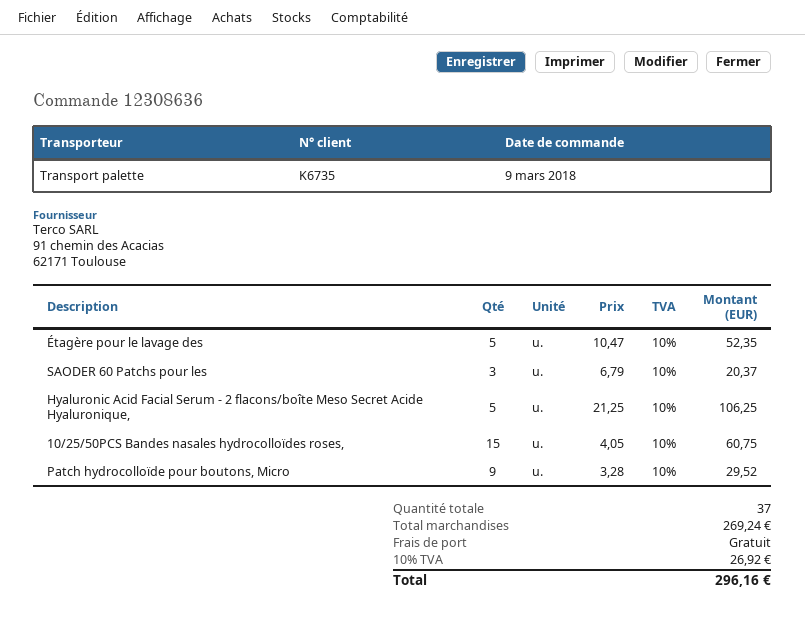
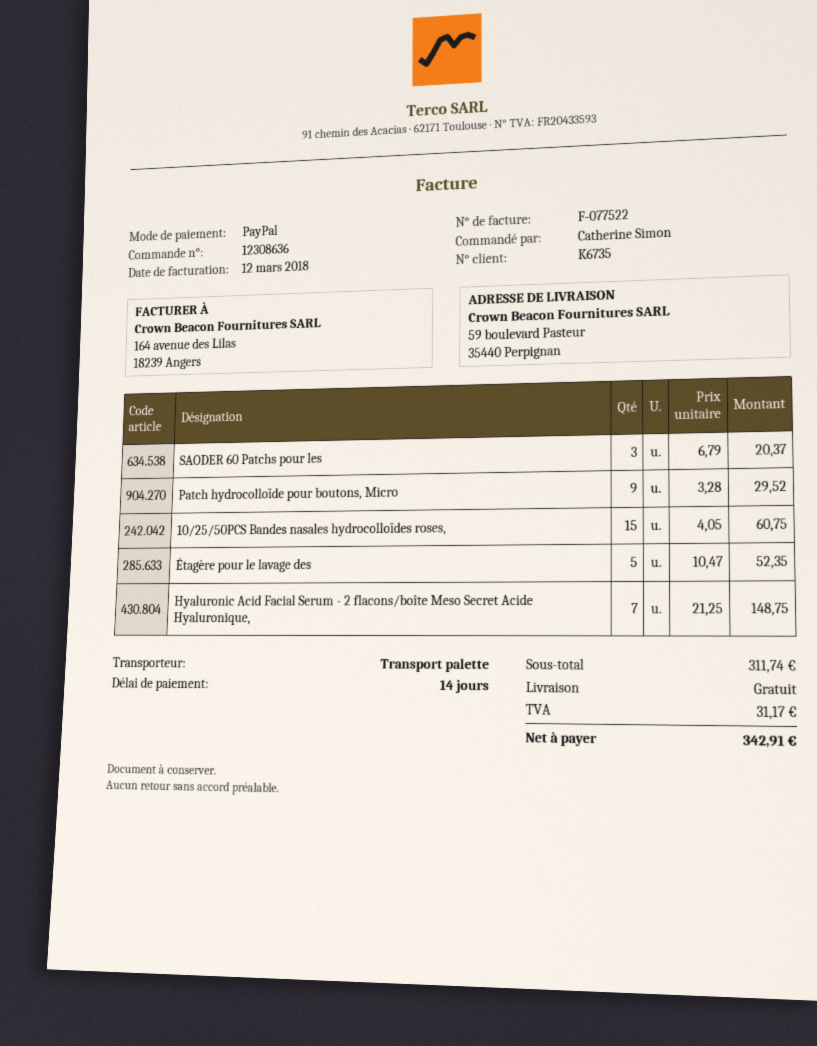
Hyaluronic Acid Facial Serum - 2 flacons/boîte Meso Secret Acide Hyaluronique,: 5 x 21.25 = 106.25 -> 7 x 21.25 = 148.75
subtotal: 269.24 -> 311.74
tax: 26.92 -> 31.17
total: 296.16 -> 342.91

